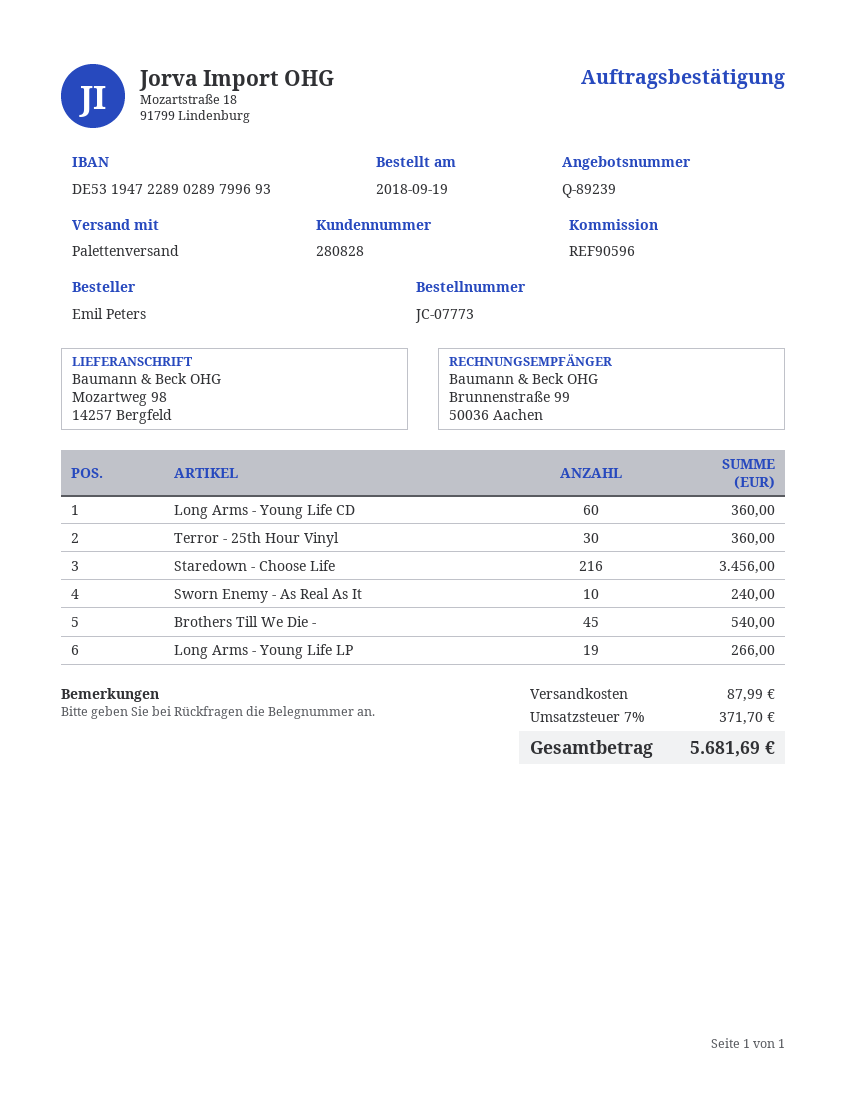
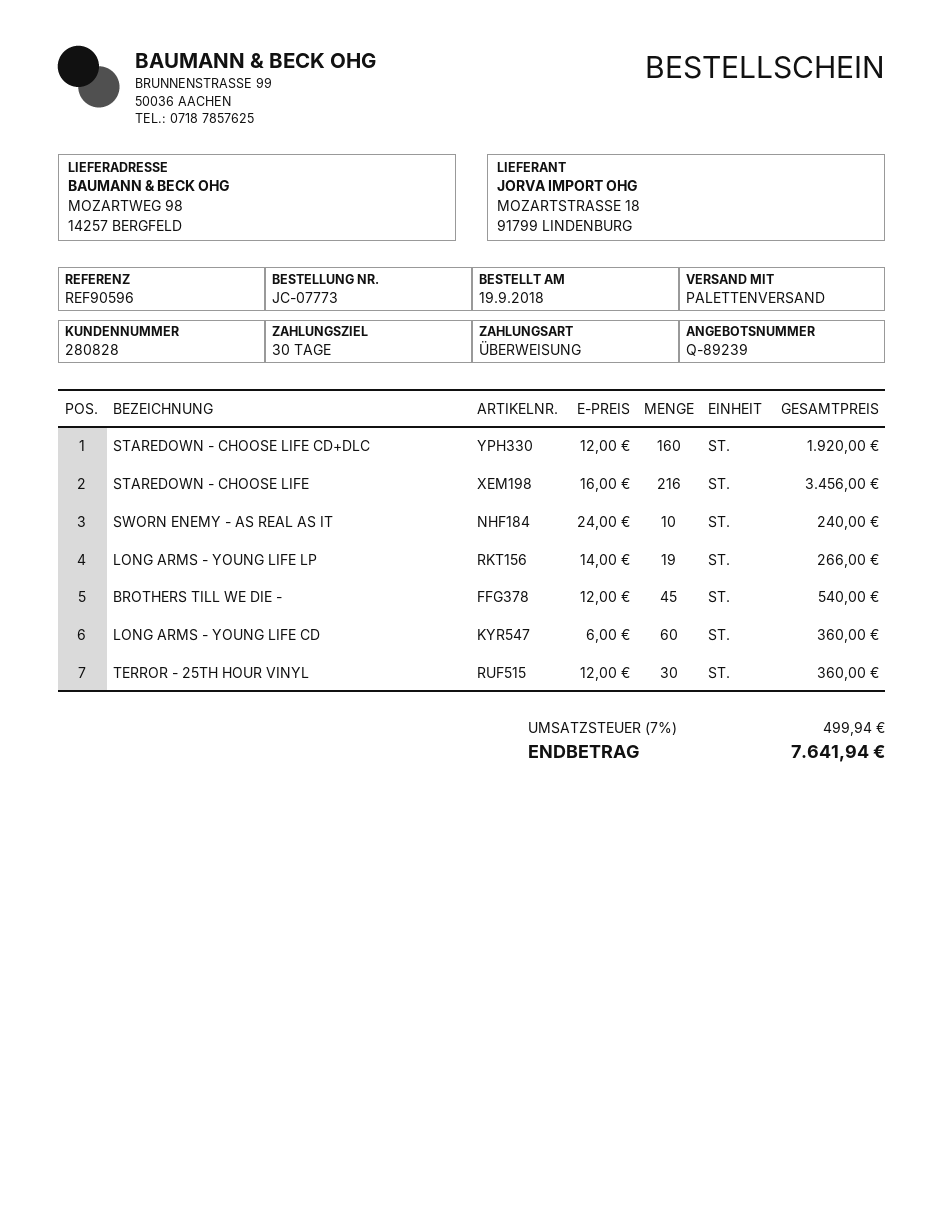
STAREDOWN - CHOOSE LIFE CD+DLC: none -> 160 for 1920.00
shipping: 87.99 -> none
tax: 7% = 371.70 -> 7% = 499.94
total: 5681.69 -> 7641.94

